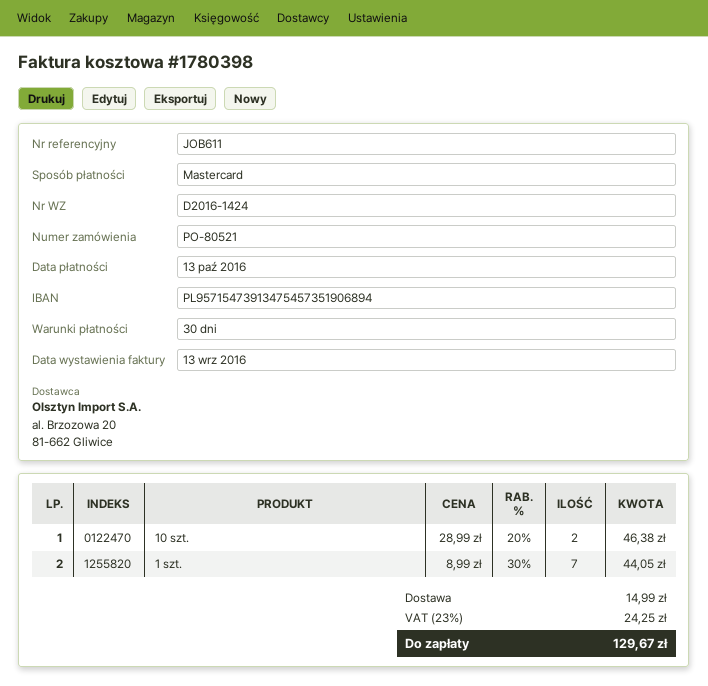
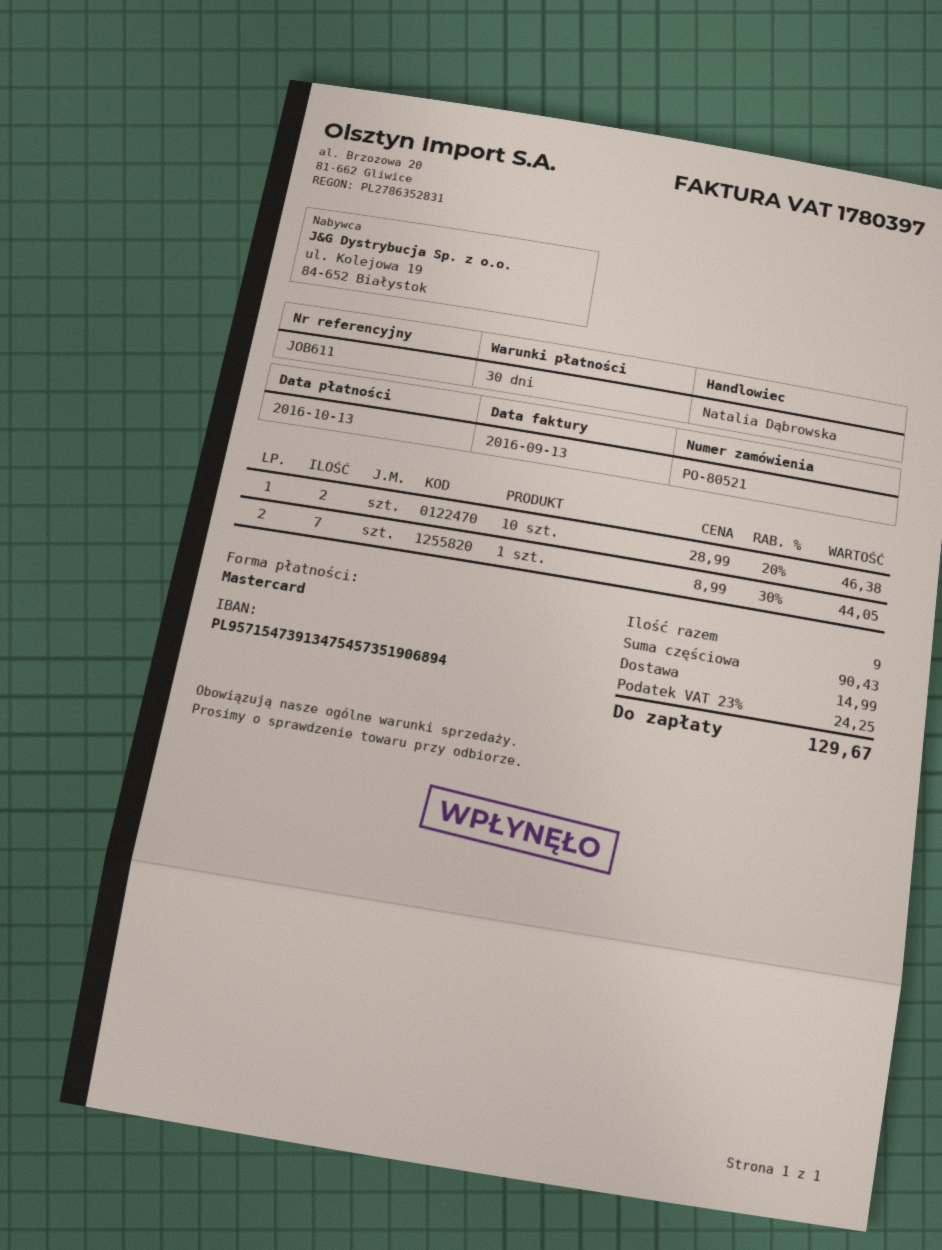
invoice number: 1780398 -> 1780397

